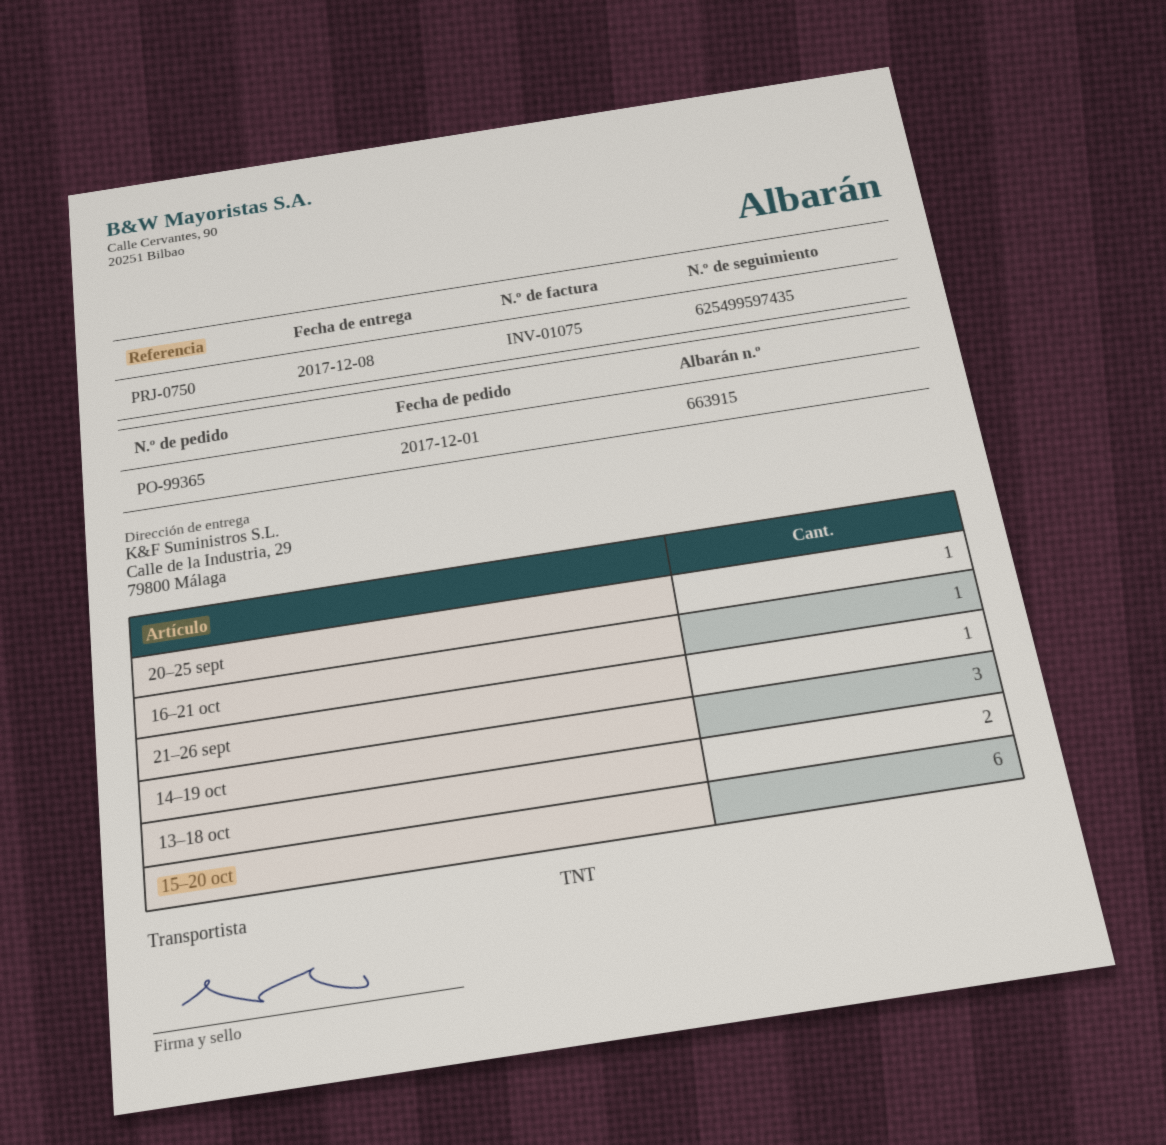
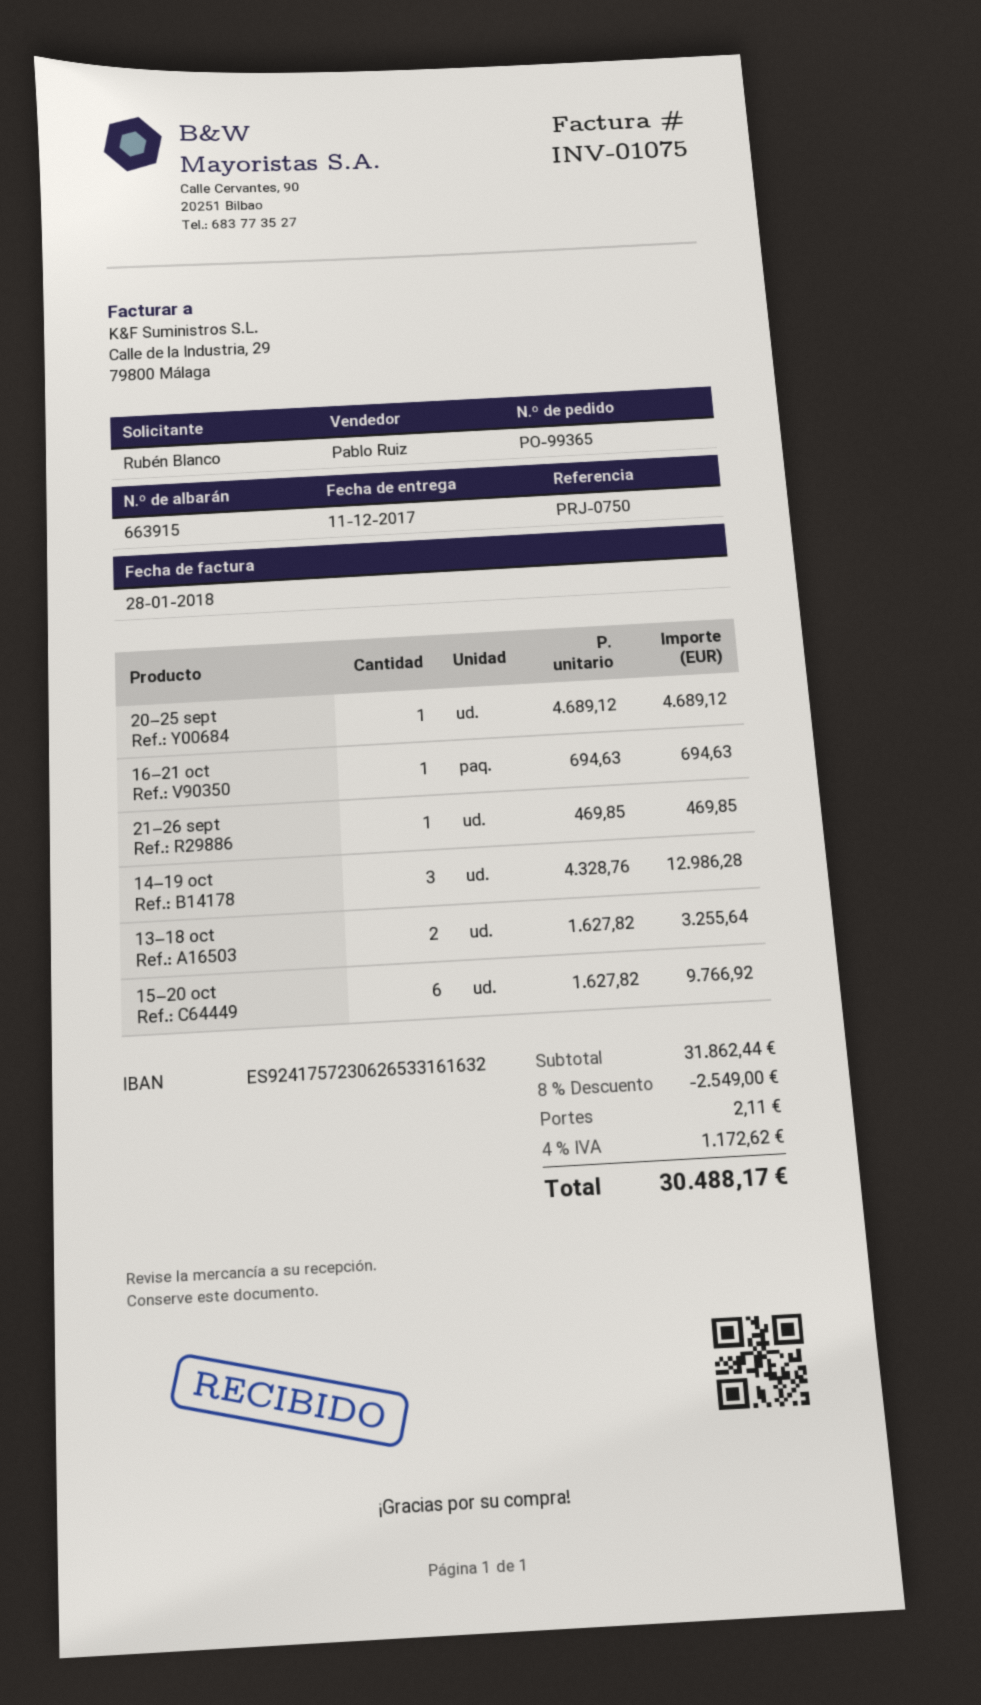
delivery date: 2017-12-08 -> 2017-12-11

